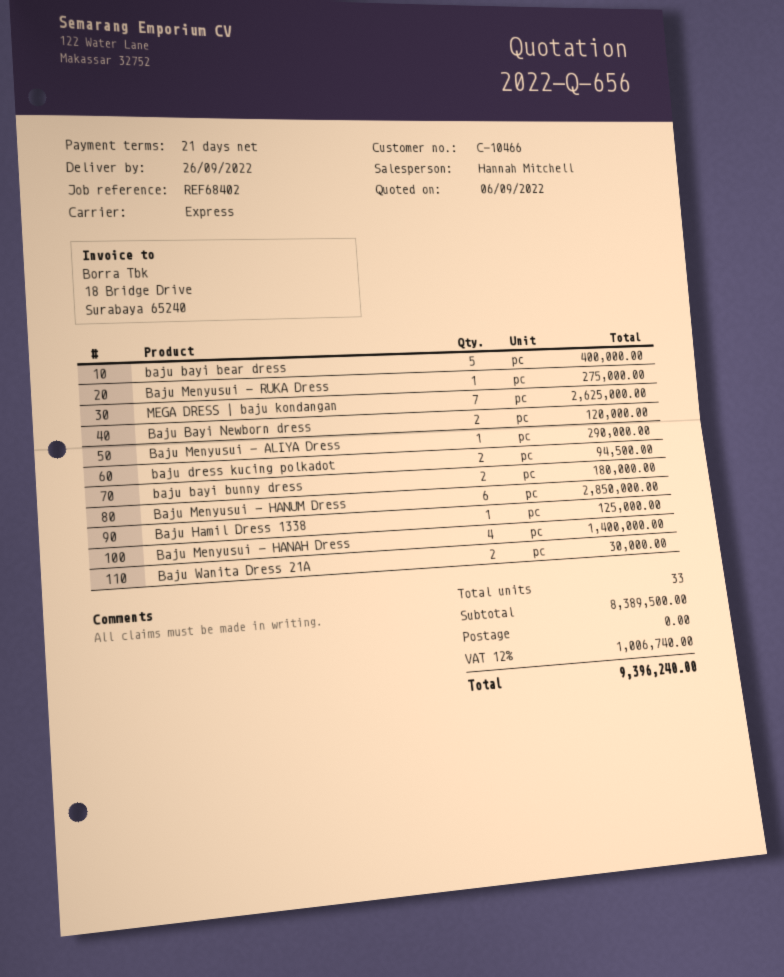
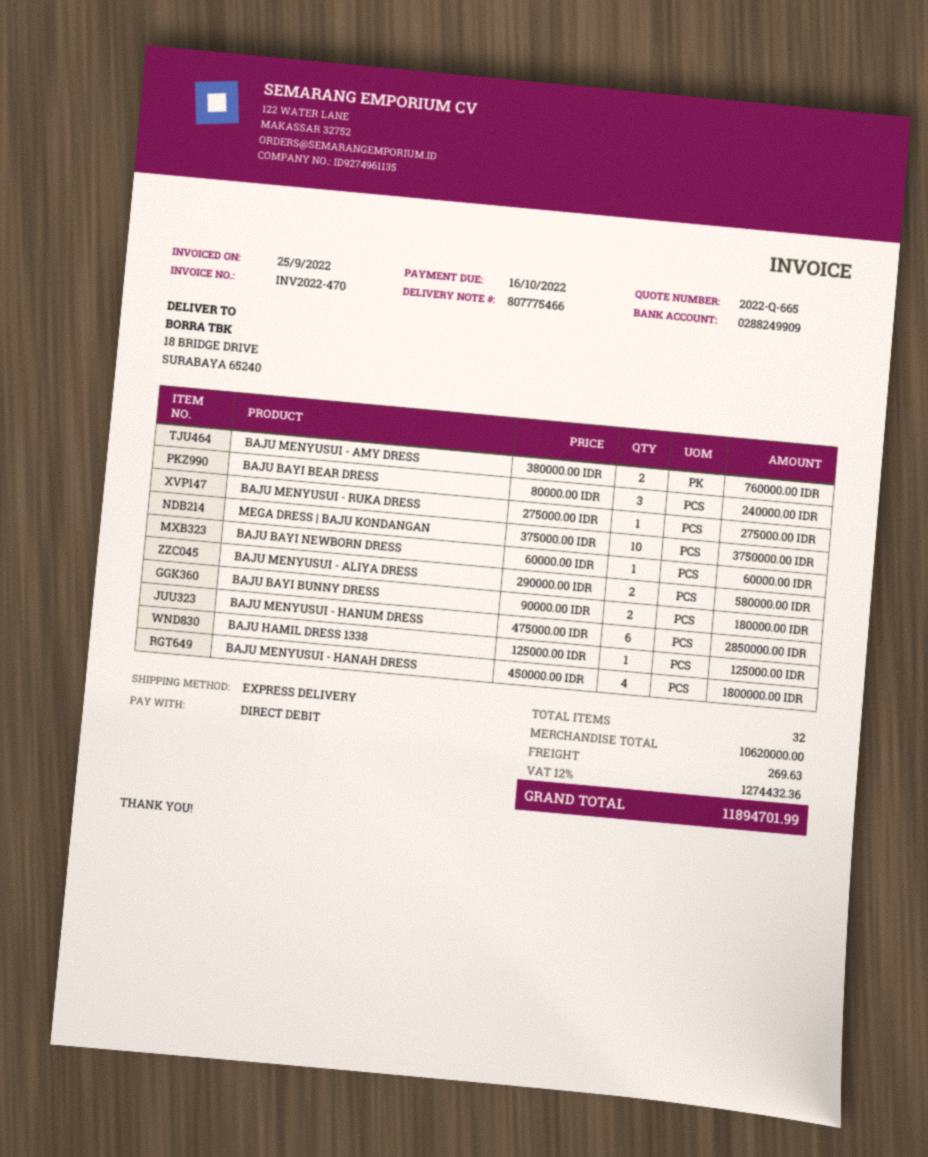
quote number: 2022-Q-656 -> 2022-Q-665
baju bayi bear dress: 5 for 400000.00 -> 3 for 240000.00
MEGA DRESS | baju kondangan: 7 for 2625000.00 -> 10 for 3750000.00
Baju Bayi Newborn dress: 2 for 120000.00 -> 1 for 60000.00
Baju Menyusui - ALIYA Dress: 1 for 290000.00 -> 2 for 580000.00
baju dress kucing polkadot: 2 for 94500.00 -> none
Baju Menyusui - HANAH Dress: 4 for 1400000.00 -> 4 for 1800000.00
Baju Wanita Dress 21A: 2 for 30000.00 -> none
BAJU MENYUSUI - AMY DRESS: none -> 2 for 760000.00
total quantity: 33 -> 32
subtotal: 8389500.00 -> 10620000.00
shipping: 0.00 -> 269.63
tax: 12% = 1006740.00 -> 12% = 1274432.36
total: 9396240.00 -> 11894701.99

